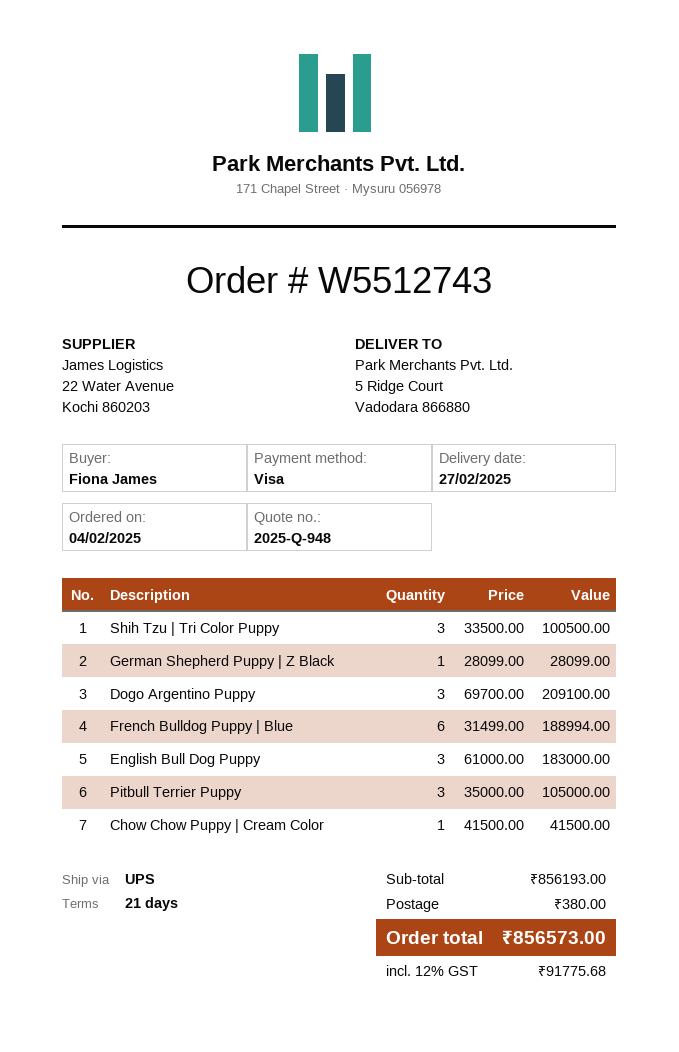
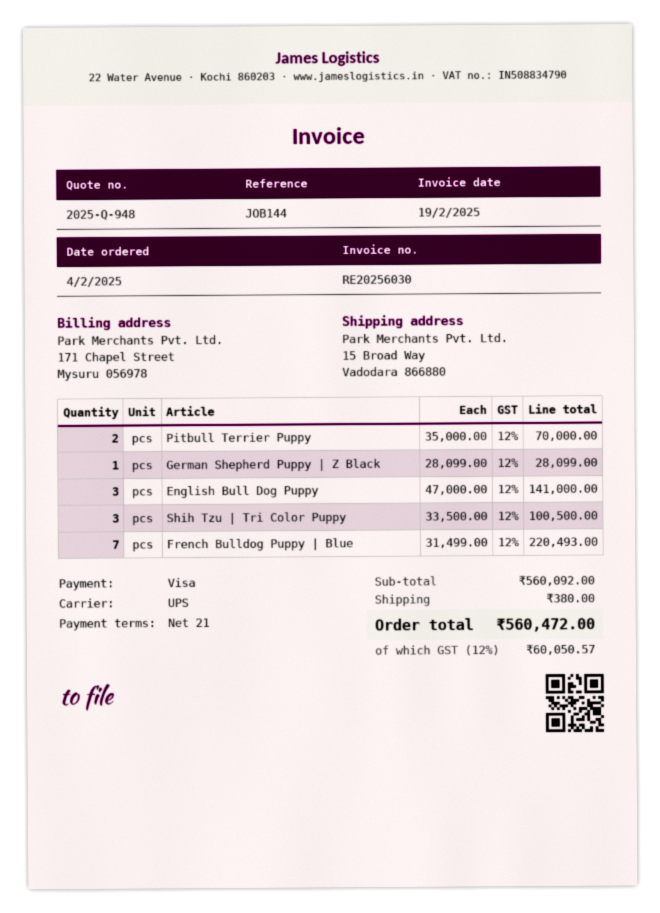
ship to: 5 Ridge Court, Vadodara 866880 -> 15 Broad Way, Vadodara 866880
Dogo Argentino Puppy: 3 x 69700.00 = 209100.00 -> none
French Bulldog Puppy | Blue: 6 x 31499.00 = 188994.00 -> 7 x 31499.00 = 220493.00
English Bull Dog Puppy: 3 x 61000.00 = 183000.00 -> 3 x 47000.00 = 141000.00
Pitbull Terrier Puppy: 3 x 35000.00 = 105000.00 -> 2 x 35000.00 = 70000.00
Chow Chow Puppy | Cream Color: 1 x 41500.00 = 41500.00 -> none
subtotal: 856193.00 -> 560092.00
tax: 12% = 91775.68 -> 12% = 60050.57
total: 856573.00 -> 560472.00

